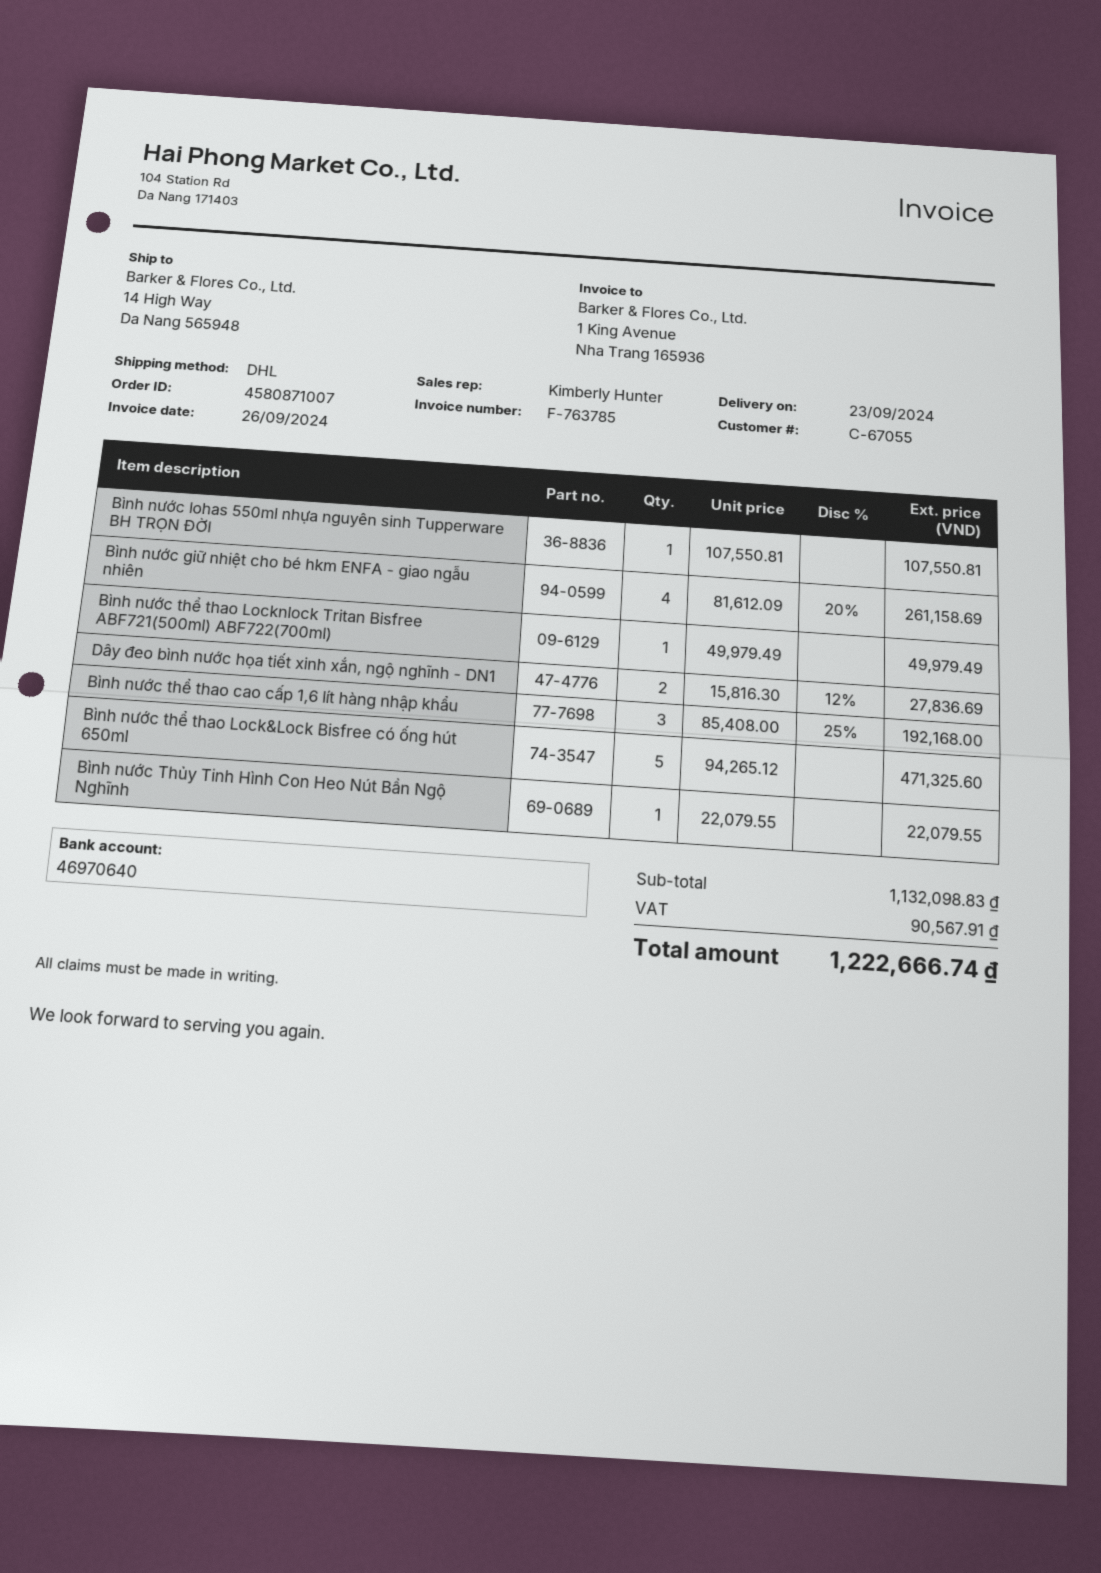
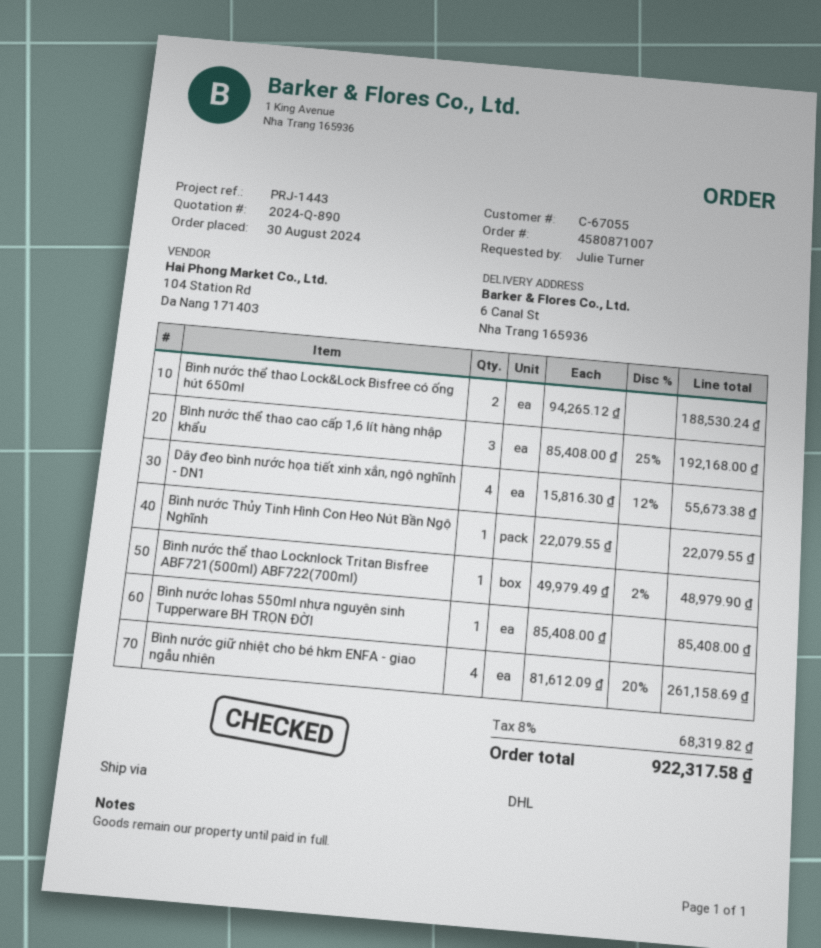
ship to: 14 High Way, Da Nang 565948 -> 6 Canal St, Nha Trang 165936
Bình nước lohas 550ml nhựa nguyên sinh Tupperware BH TRỌN ĐỜI: 1 x 107550.81 = 107550.81 -> 1 x 85408.00 = 85408.00
Bình nước thể thao Locknlock Tritan Bisfree ABF721(500ml) ABF722(700ml): 1 x 49979.49 = 49979.49 -> 1 x 49979.49 - 2% = 48979.90
Dây đeo bình nước họa tiết xinh xắn, ngộ nghĩnh - DN1: 2 x 15816.30 - 12% = 27836.69 -> 4 x 15816.30 - 12% = 55673.38
Bình nước thể thao Lock&Lock Bisfree có ống hút 650ml: 5 x 94265.12 = 471325.60 -> 2 x 94265.12 = 188530.24
tax: 90567.91 -> 68319.82
total: 1222666.74 -> 922317.58

